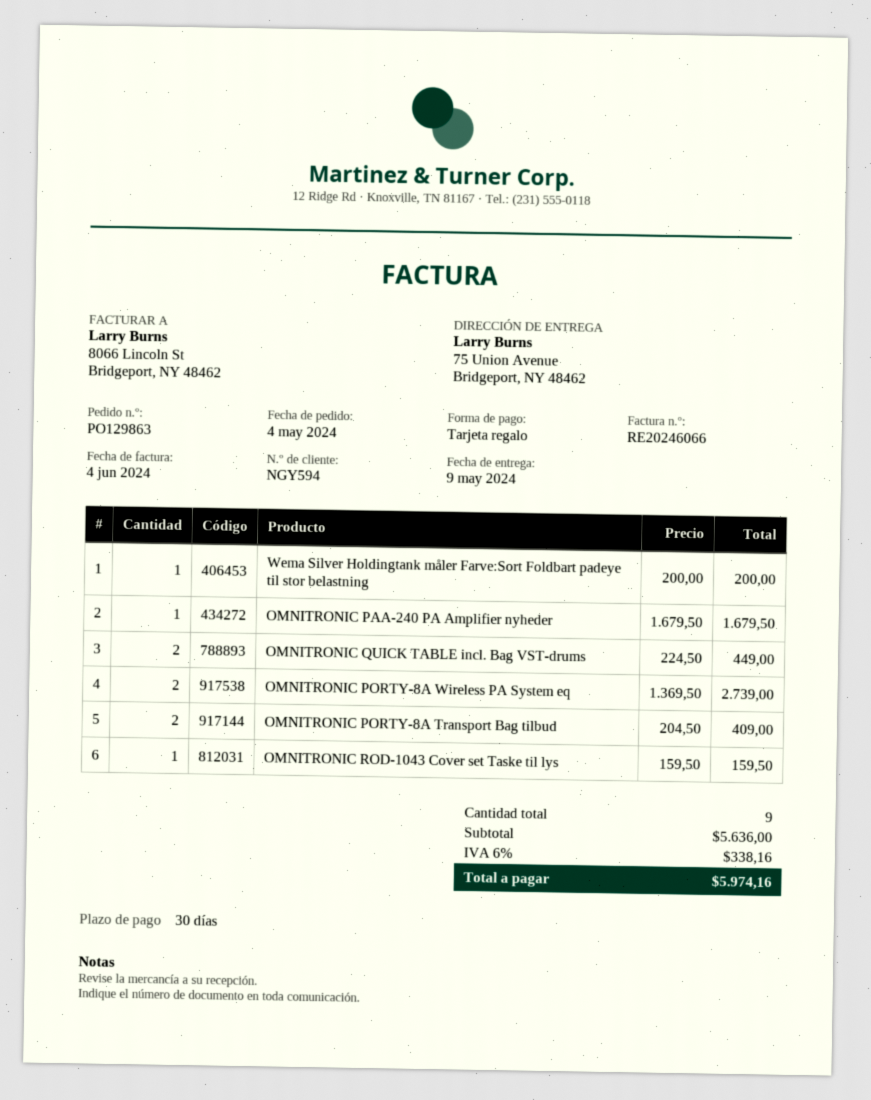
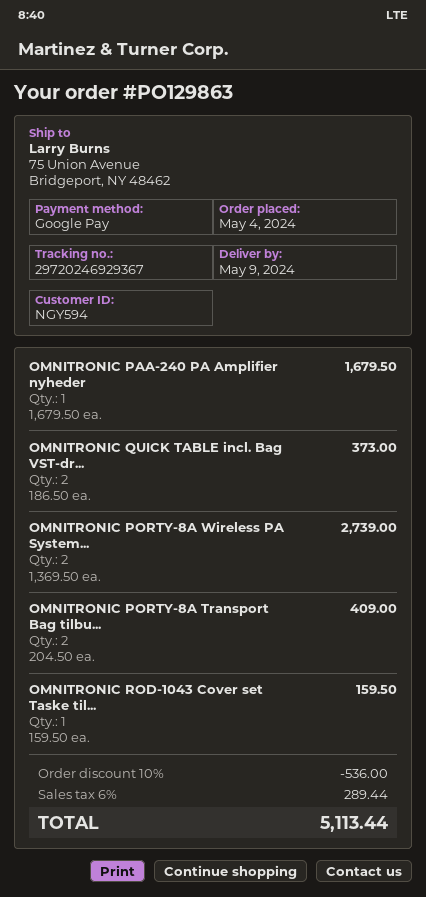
payment method: gift card -> Google Pay
Wema Silver Holdingtank måler Farve:Sort Foldbart padeye til stor belastning: 1 x 200.00 = 200.00 -> none
OMNITRONIC QUICK TABLE incl. Bag VST-drums: 2 x 224.50 = 449.00 -> 2 x 186.50 = 373.00
discount: none -> 10% = 536.00
tax: 6% = 338.16 -> 6% = 289.44
total: 5974.16 -> 5113.44

